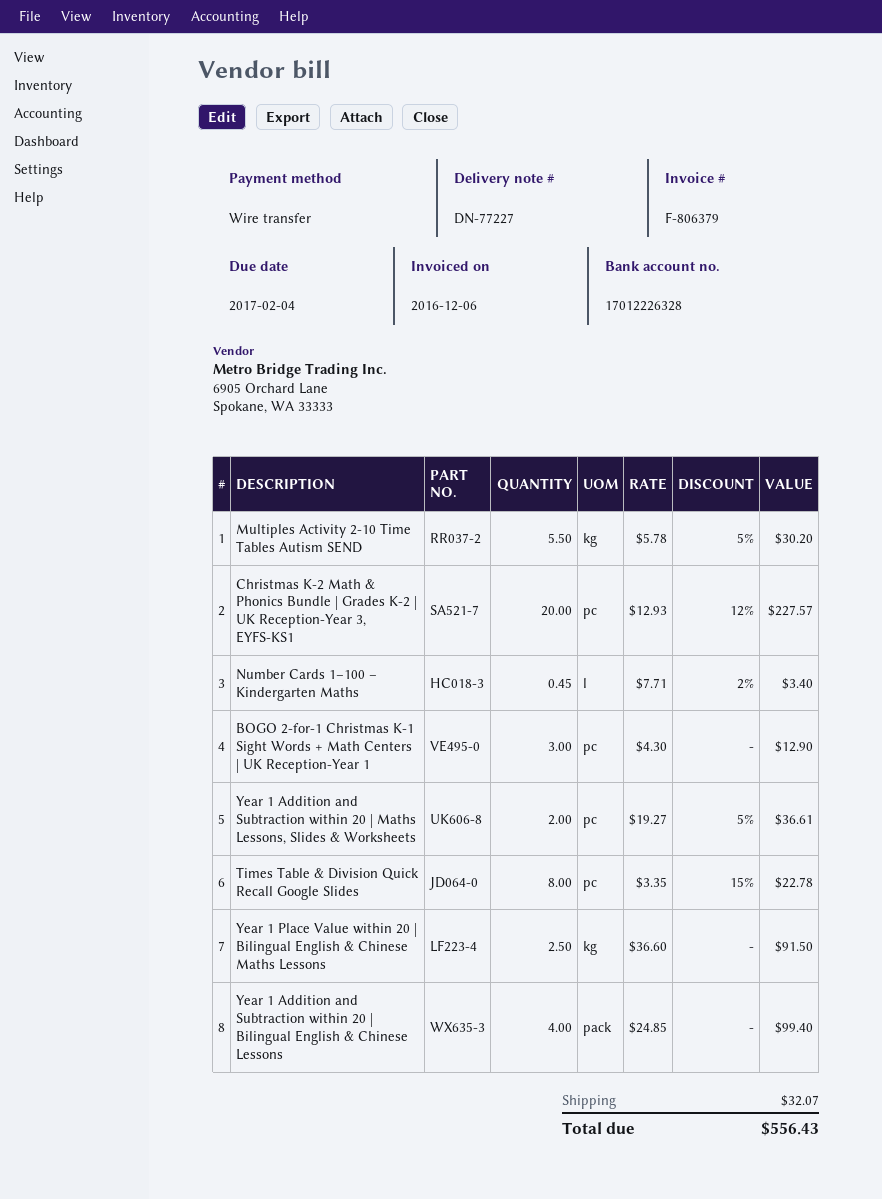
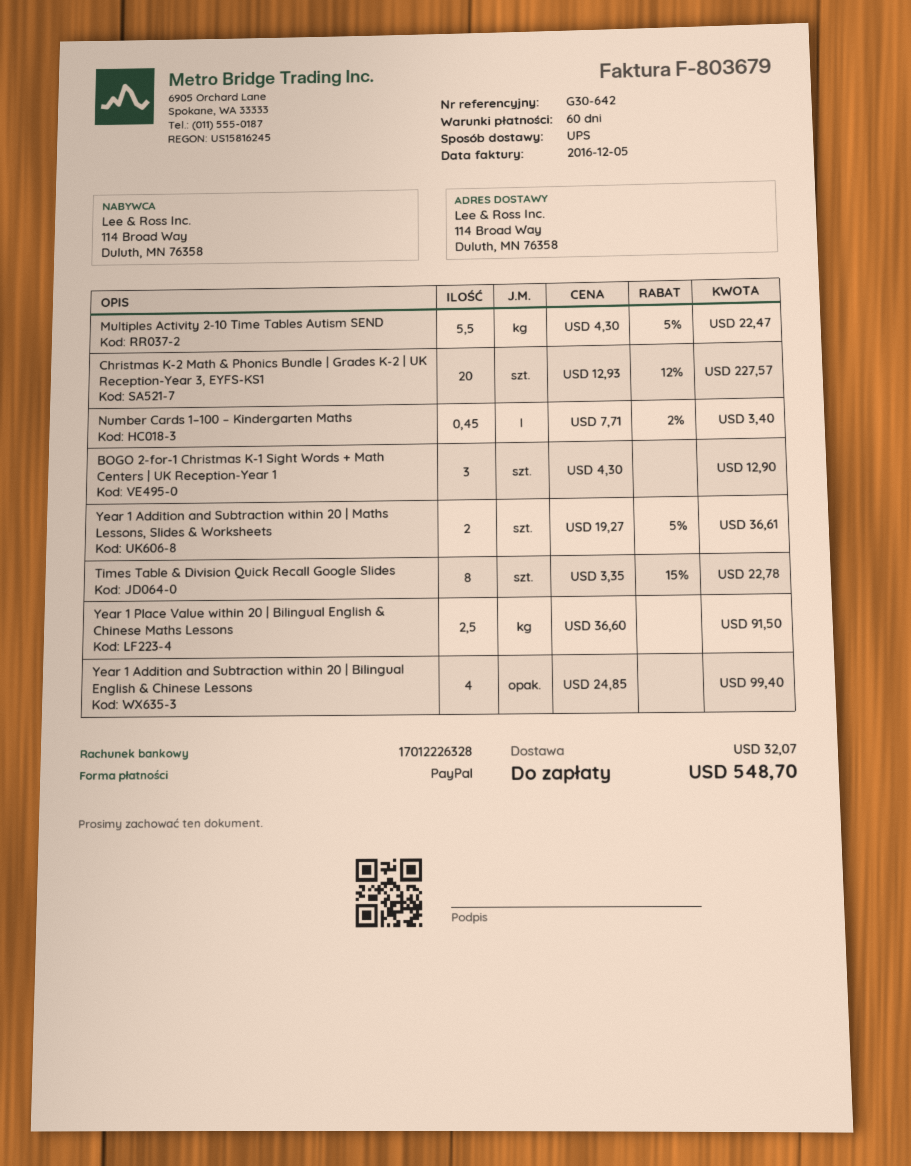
invoice number: F-806379 -> F-803679
invoice date: 2016-12-06 -> 2016-12-05
payment method: bank transfer -> PayPal
Multiples Activity 2-10 Time Tables Autism SEND: 5.5 x 5.78 - 5% = 30.20 -> 5.5 x 4.30 - 5% = 22.47
total: 556.43 -> 548.70

